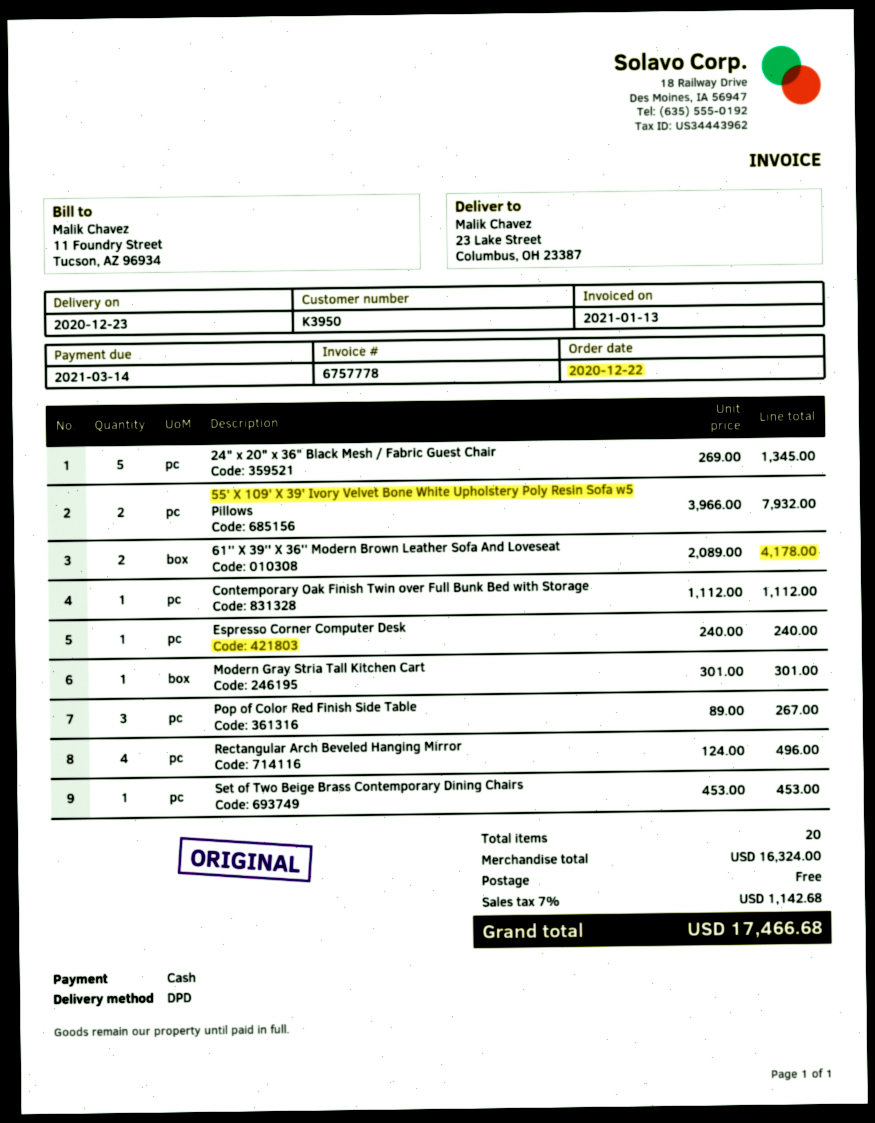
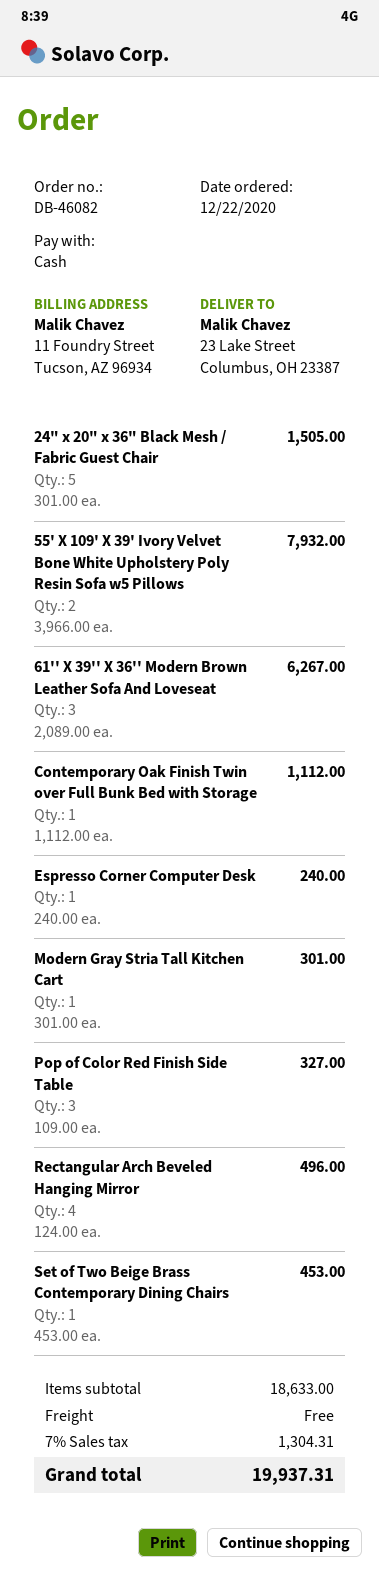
24" x 20" x 36" Black Mesh / Fabric Guest Chair: 5 x 269.00 = 1345.00 -> 5 x 301.00 = 1505.00
61'' X 39'' X 36'' Modern Brown Leather Sofa And Loveseat: 2 x 2089.00 = 4178.00 -> 3 x 2089.00 = 6267.00
Pop of Color Red Finish Side Table: 3 x 89.00 = 267.00 -> 3 x 109.00 = 327.00
subtotal: 16324.00 -> 18633.00
tax: 7% = 1142.68 -> 7% = 1304.31
total: 17466.68 -> 19937.31

